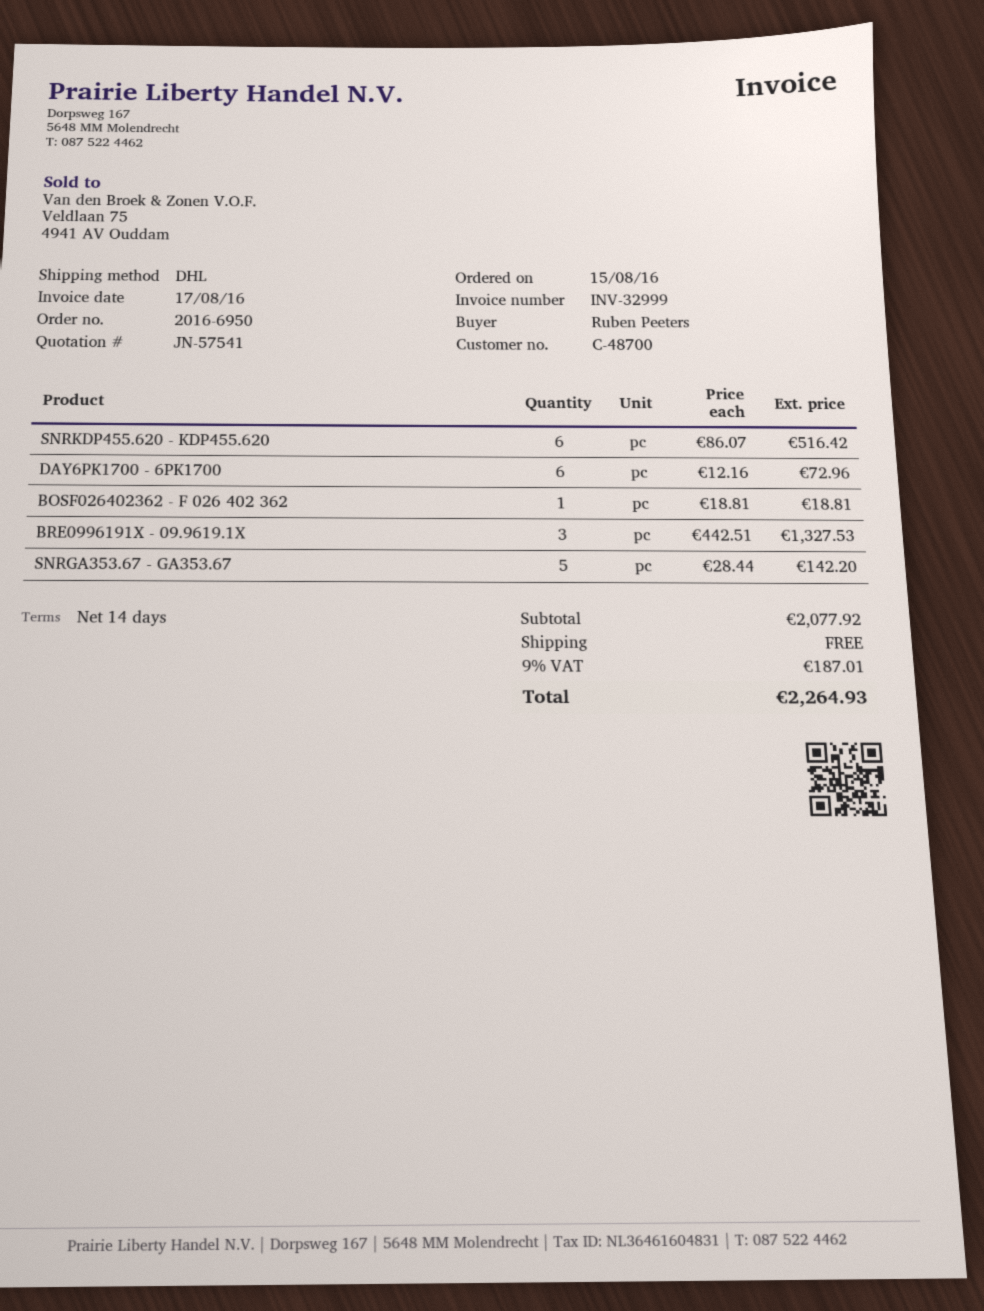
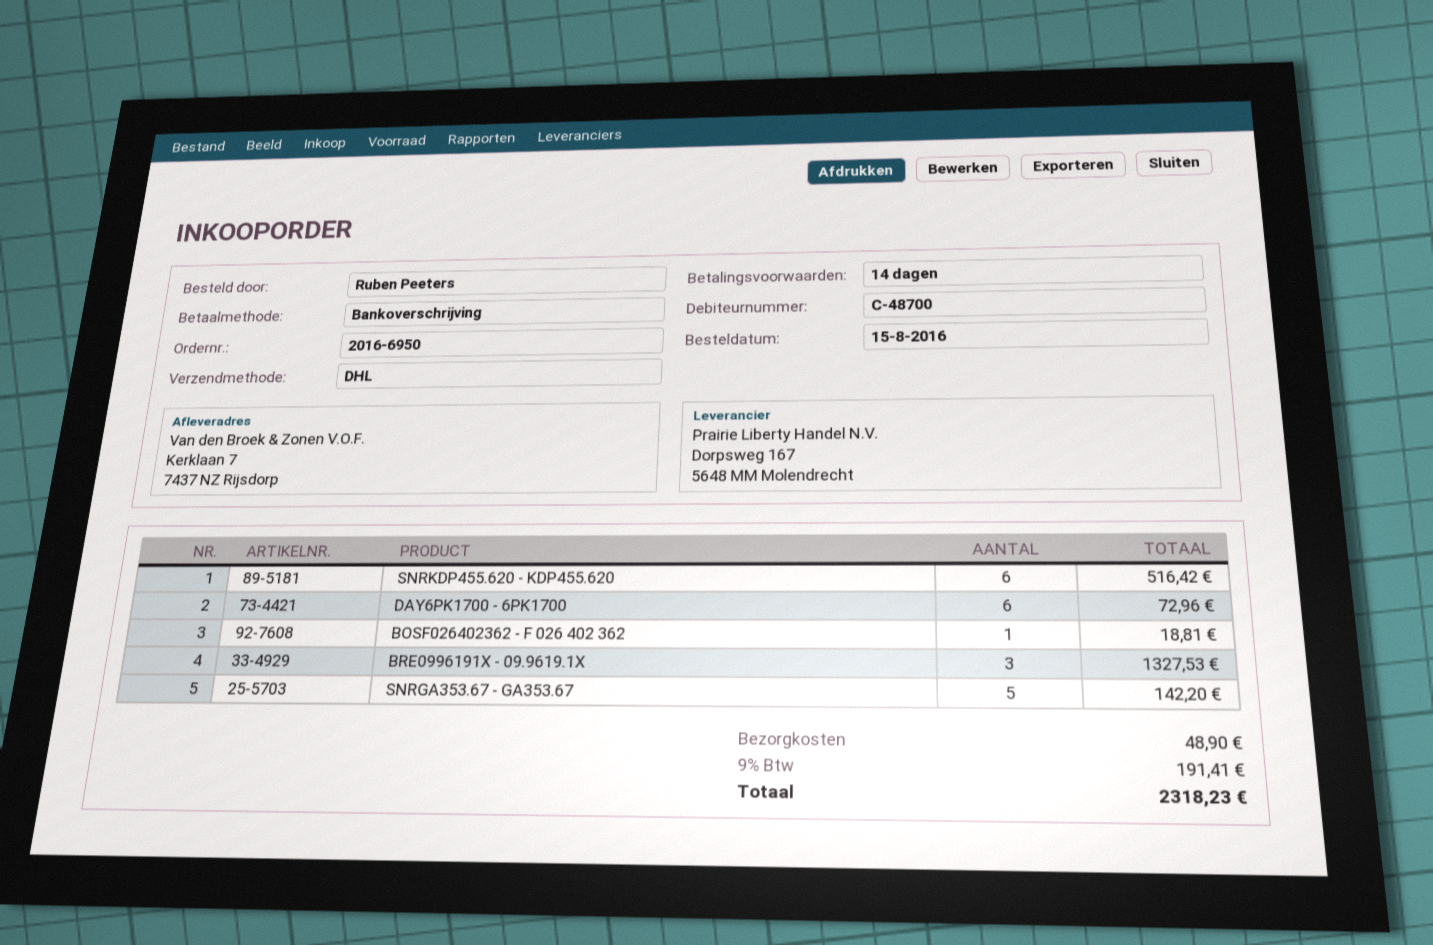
shipping: 0.00 -> 48.90
tax: 9% = 187.01 -> 9% = 191.41
total: 2264.93 -> 2318.23

